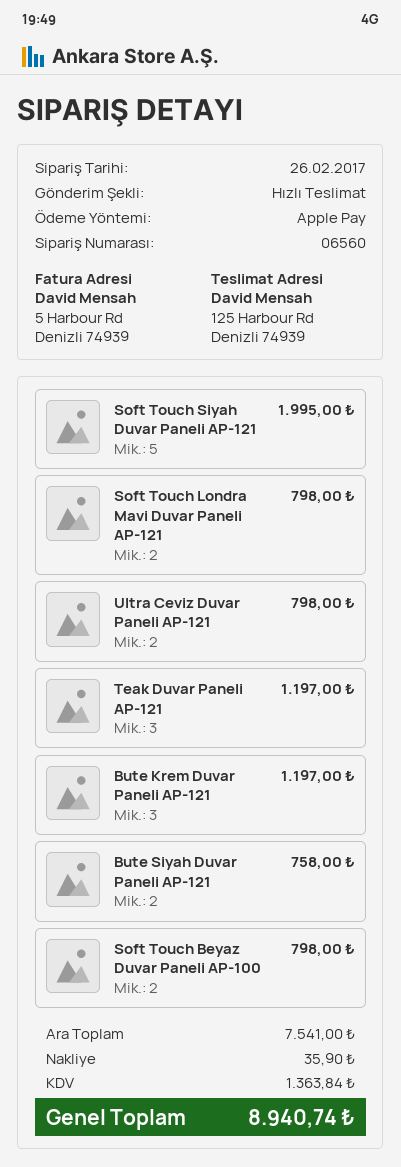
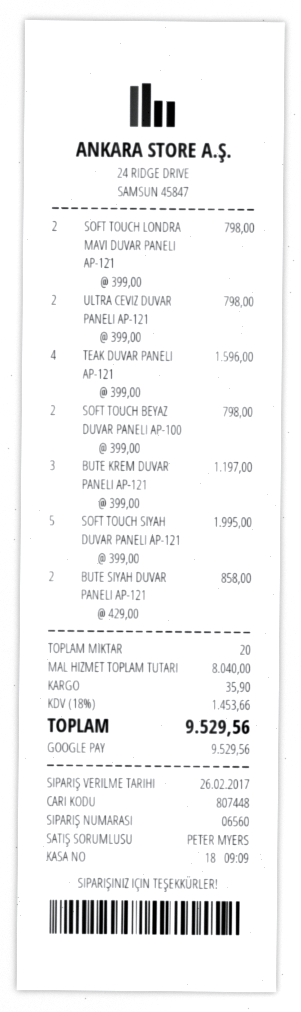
payment method: Apple Pay -> Google Pay
Teak Duvar Paneli AP-121: 3 for 1197.00 -> 4 for 1596.00
Bute Siyah Duvar Paneli AP-121: 2 for 758.00 -> 2 for 858.00
subtotal: 7541.00 -> 8040.00
tax: 1363.84 -> 1453.66
total: 8940.74 -> 9529.56

